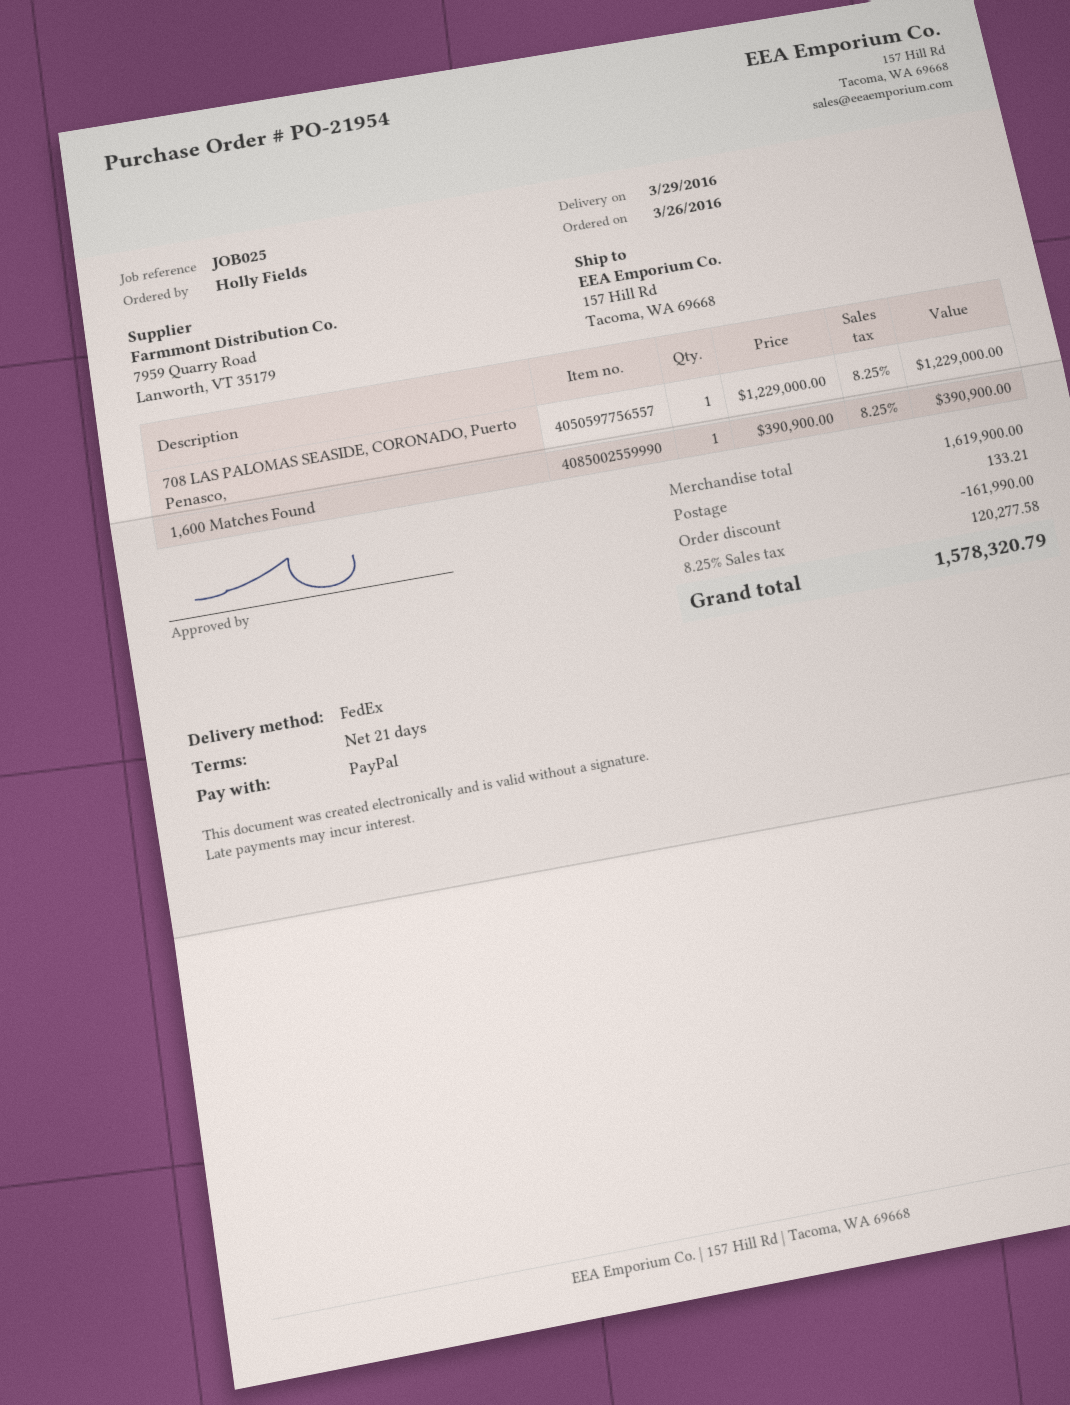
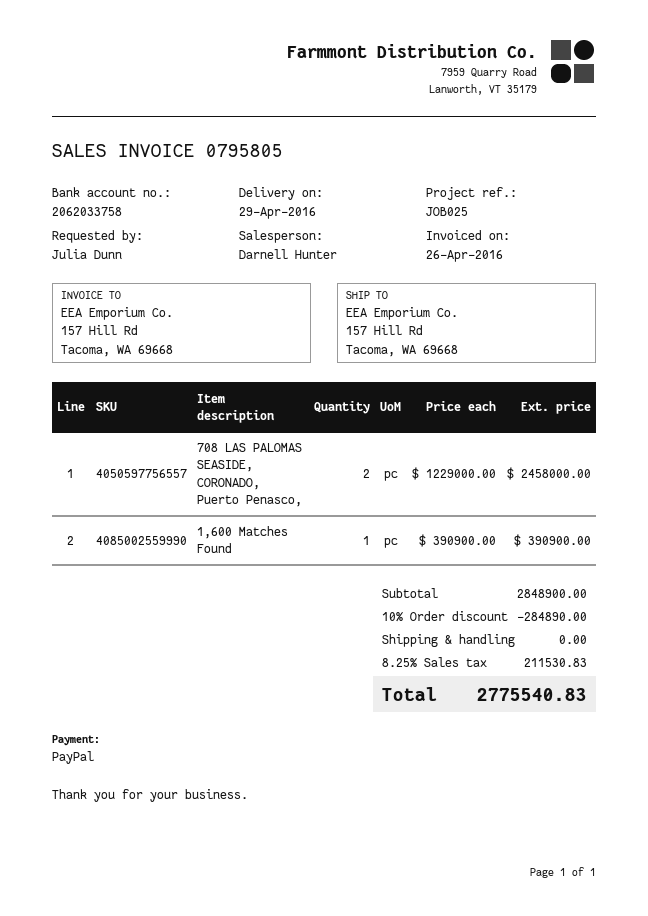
delivery date: 2016-03-29 -> 2016-04-29
ordered by: Holly Fields -> Julia Dunn
708 LAS PALOMAS SEASIDE, CORONADO, Puerto Penasco,: 1 x 1229000.00 = 1229000.00 -> 2 x 1229000.00 = 2458000.00
subtotal: 1619900.00 -> 2848900.00
discount: 161990.00 -> 284890.00
shipping: 133.21 -> 0.00
tax: 8.25% = 120277.58 -> 8.25% = 211530.83
total: 1578320.79 -> 2775540.83

